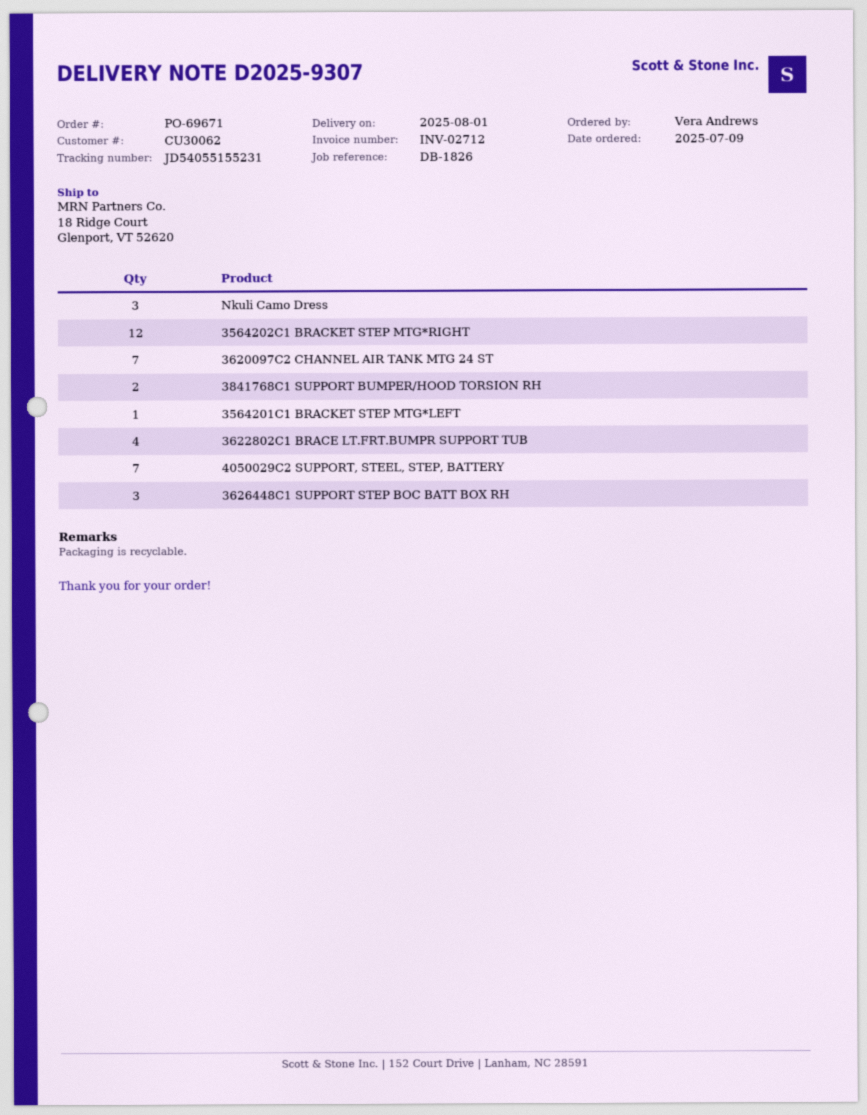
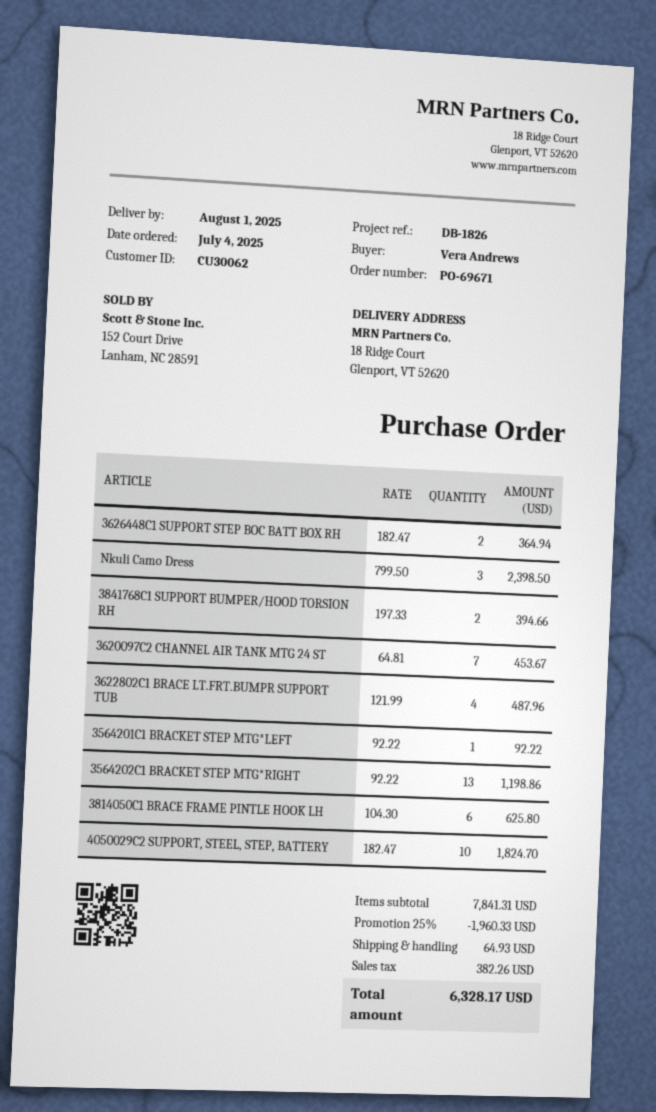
order date: 2025-07-09 -> 2025-07-04
3564202C1 BRACKET STEP MTG*RIGHT: 12 -> 13
4050029C2 SUPPORT, STEEL, STEP, BATTERY: 7 -> 10
3626448C1 SUPPORT STEP BOC BATT BOX RH: 3 -> 2
3814050C1 BRACE FRAME PINTLE HOOK LH: none -> 6

